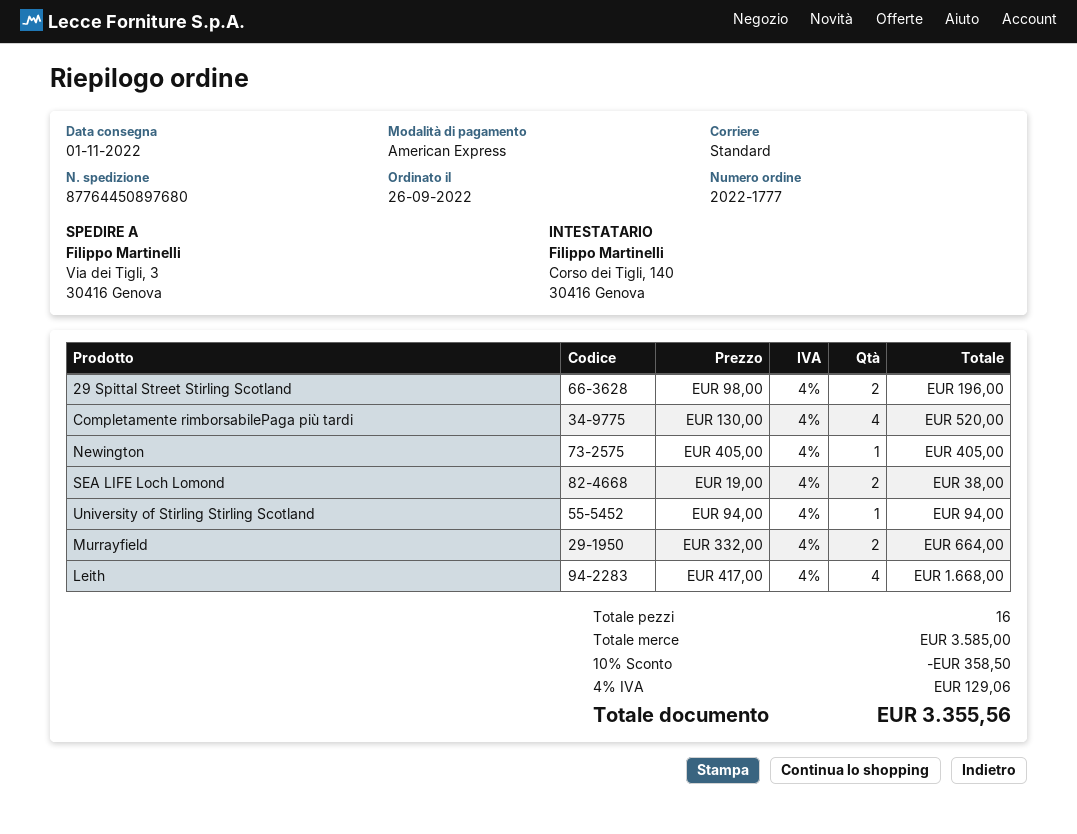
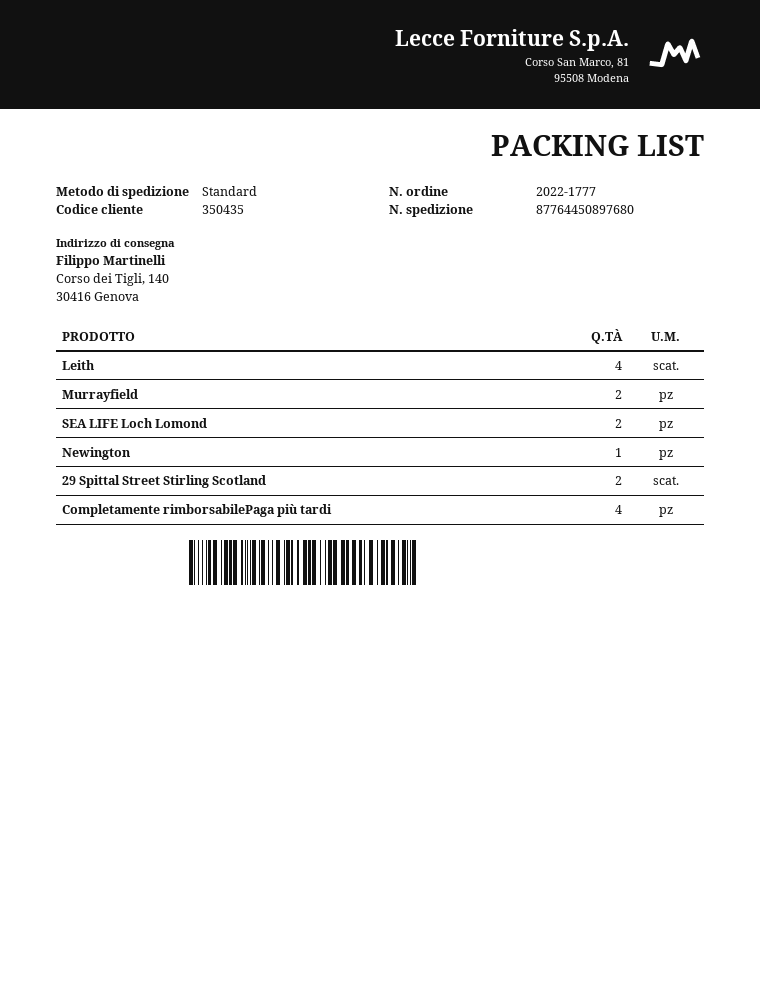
ship to: Via dei Tigli, 3, 30416 Genova -> Corso dei Tigli, 140, 30416 Genova
University of Stirling Stirling Scotland: 1 -> none

